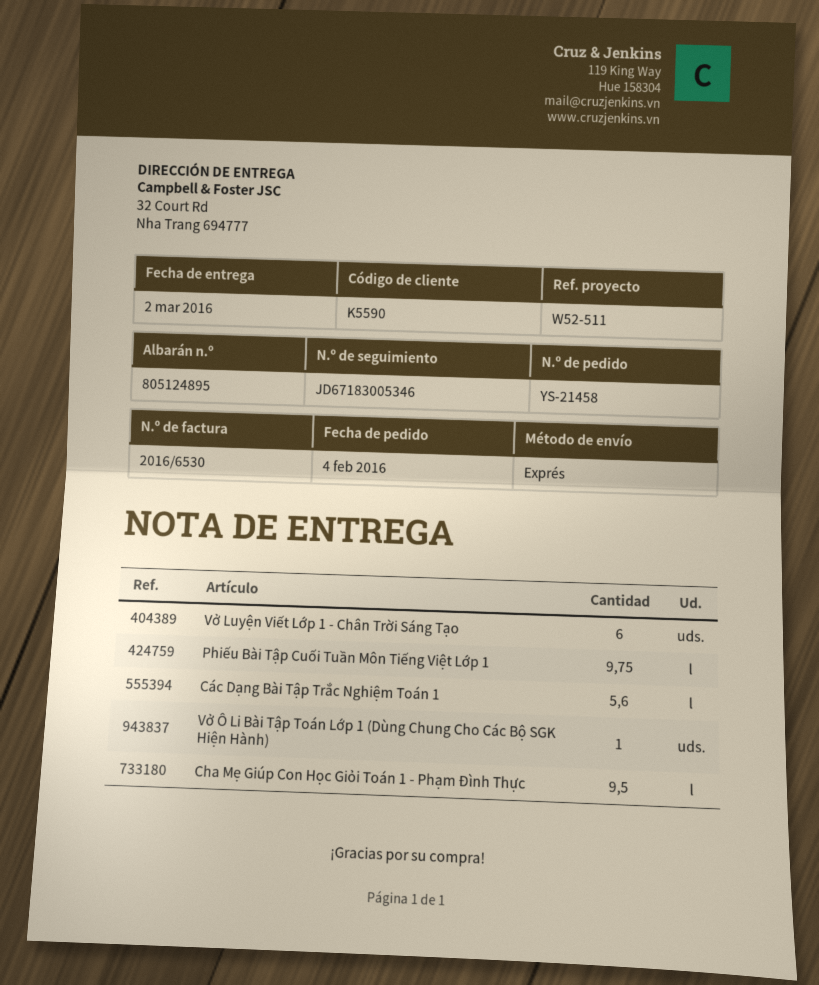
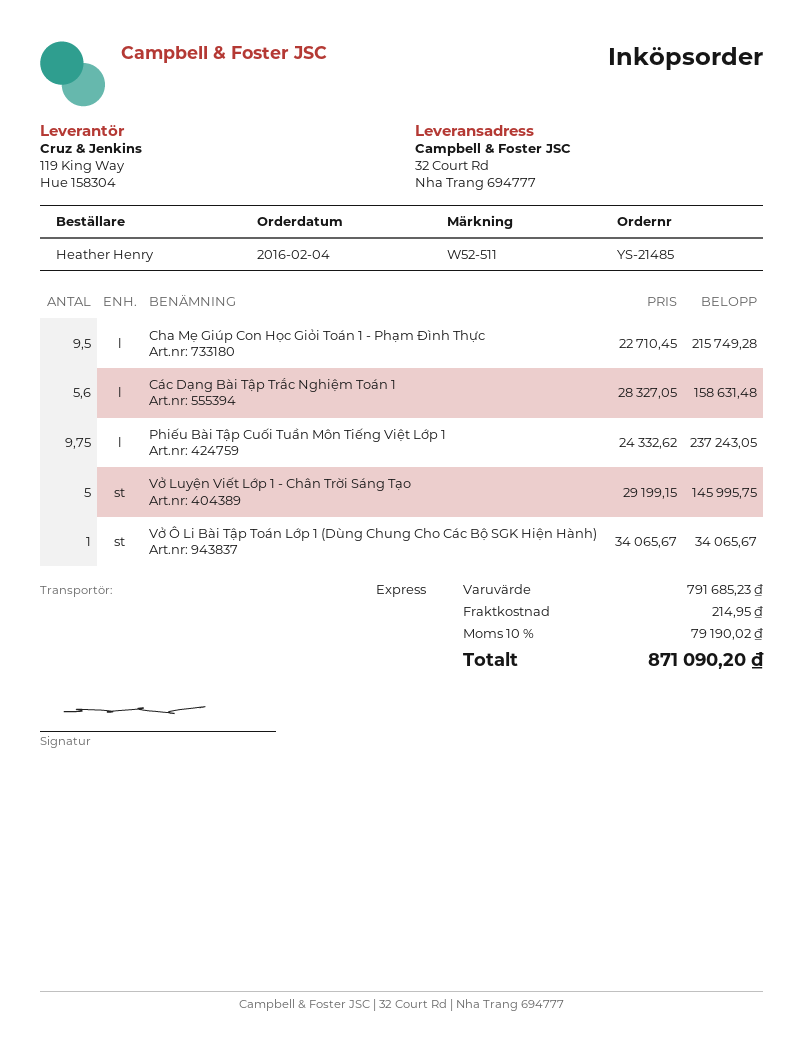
order number: YS-21458 -> YS-21485
Vở Luyện Viết Lớp 1 - Chân Trời Sáng Tạo: 6 -> 5

